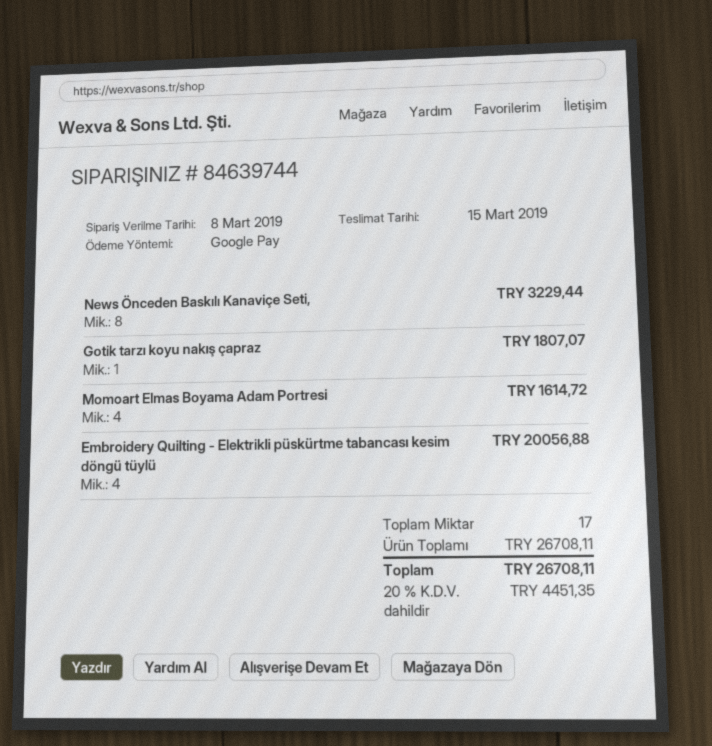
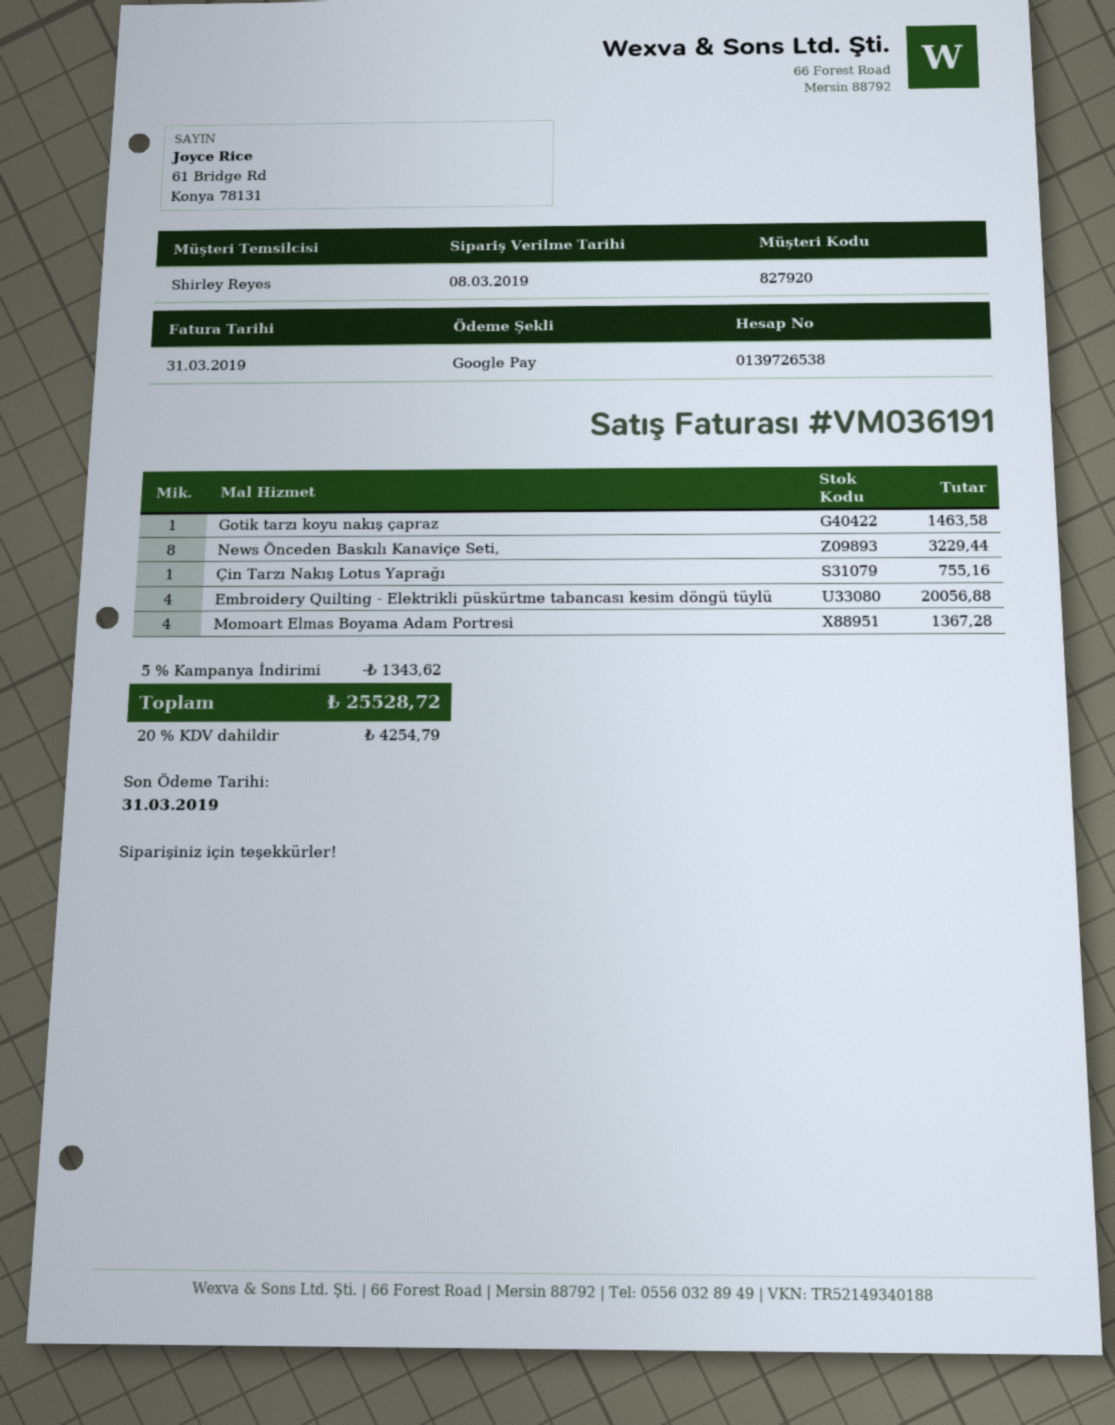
Gotik tarzı koyu nakış çapraz: 1 for 1807.07 -> 1 for 1463.58
Momoart Elmas Boyama Adam Portresi: 4 for 1614.72 -> 4 for 1367.28
Çin Tarzı Nakış Lotus Yaprağı: none -> 1 for 755.16
discount: none -> 5% = 1343.62
tax: 20% = 4451.35 -> 20% = 4254.79
total: 26708.11 -> 25528.72

